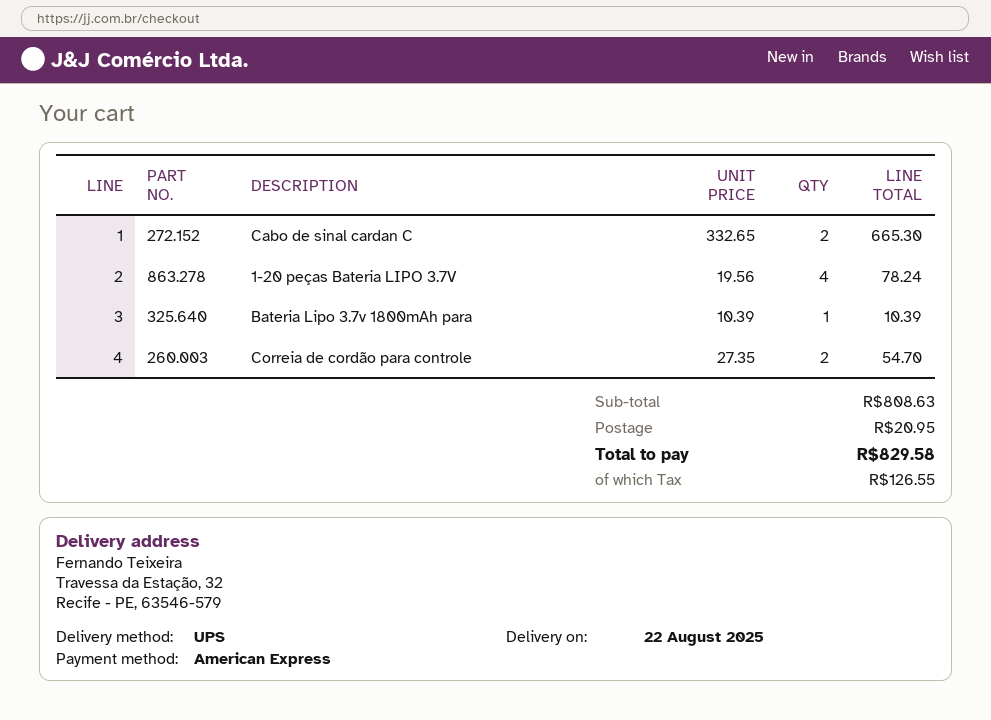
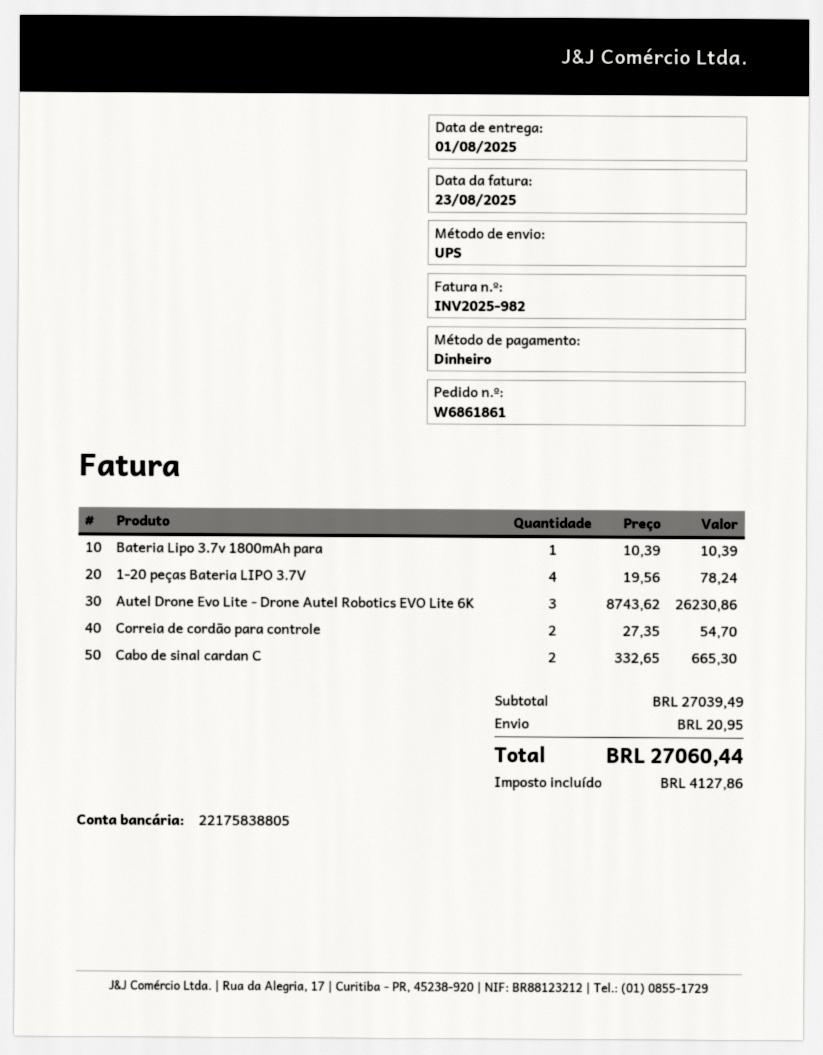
delivery date: 2025-08-22 -> 2025-08-01
payment method: American Express -> cash
Autel Drone Evo Lite - Drone Autel Robotics EVO Lite 6K: none -> 3 x 8743.62 = 26230.86
subtotal: 808.63 -> 27039.49
tax: 126.55 -> 4127.86
total: 829.58 -> 27060.44

